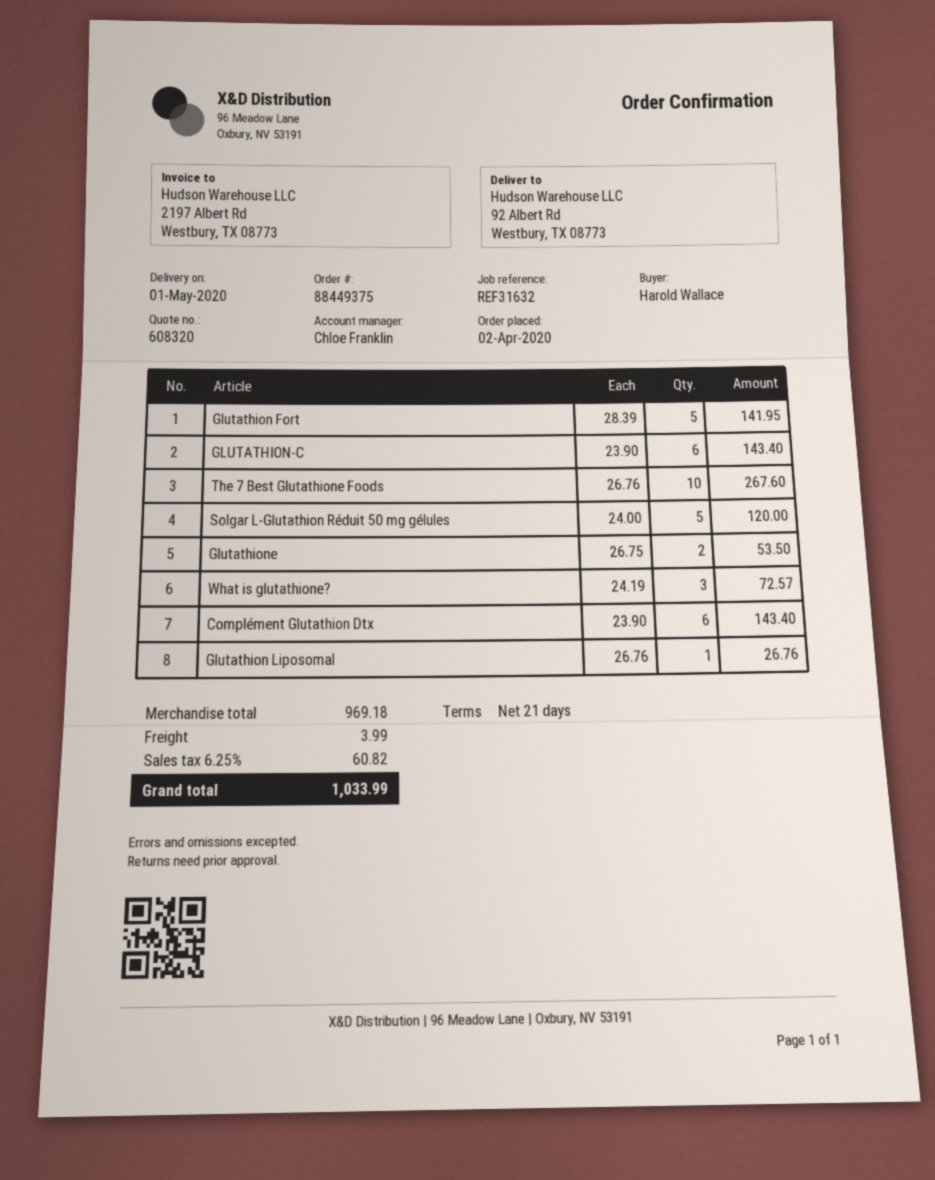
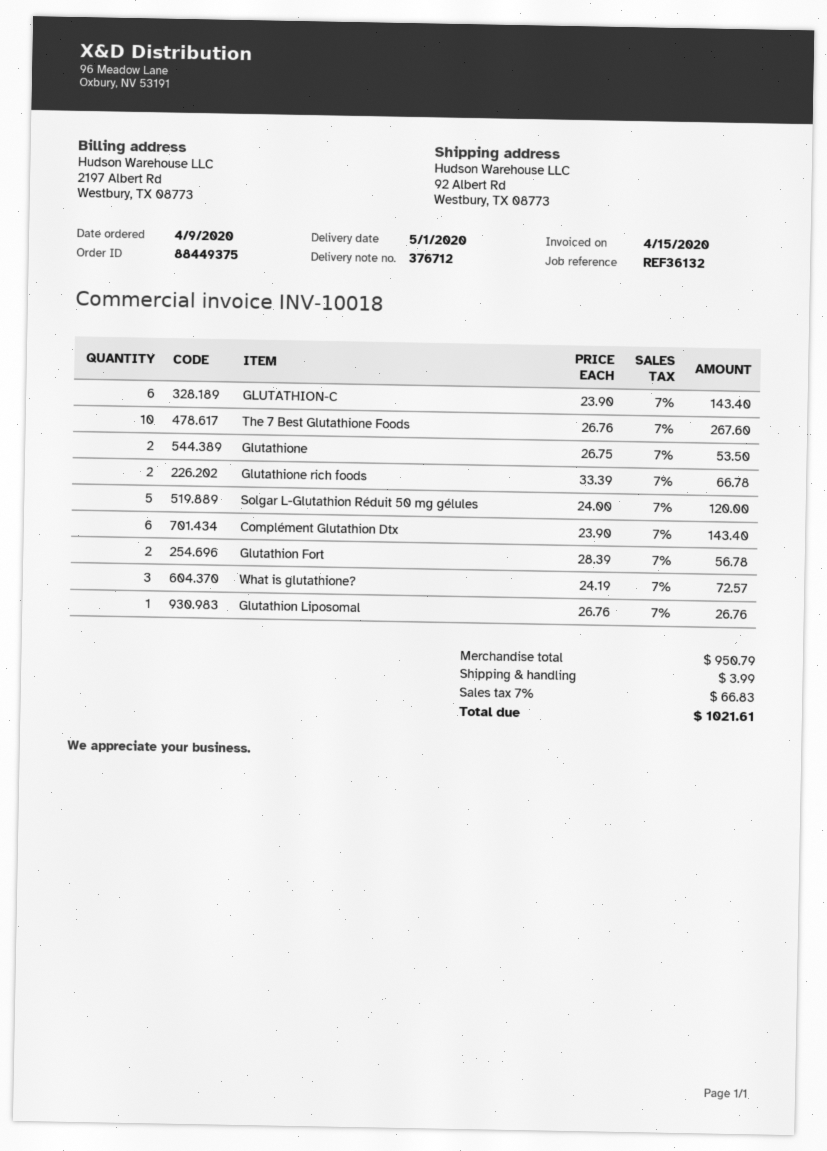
order date: 2020-04-02 -> 2020-04-09
reference: REF31632 -> REF36132
Glutathion Fort: 5 x 28.39 = 141.95 -> 2 x 28.39 = 56.78
Glutathione rich foods: none -> 2 x 33.39 = 66.78
subtotal: 969.18 -> 950.79
tax: 6.25% = 60.82 -> 7% = 66.83
total: 1033.99 -> 1021.61

